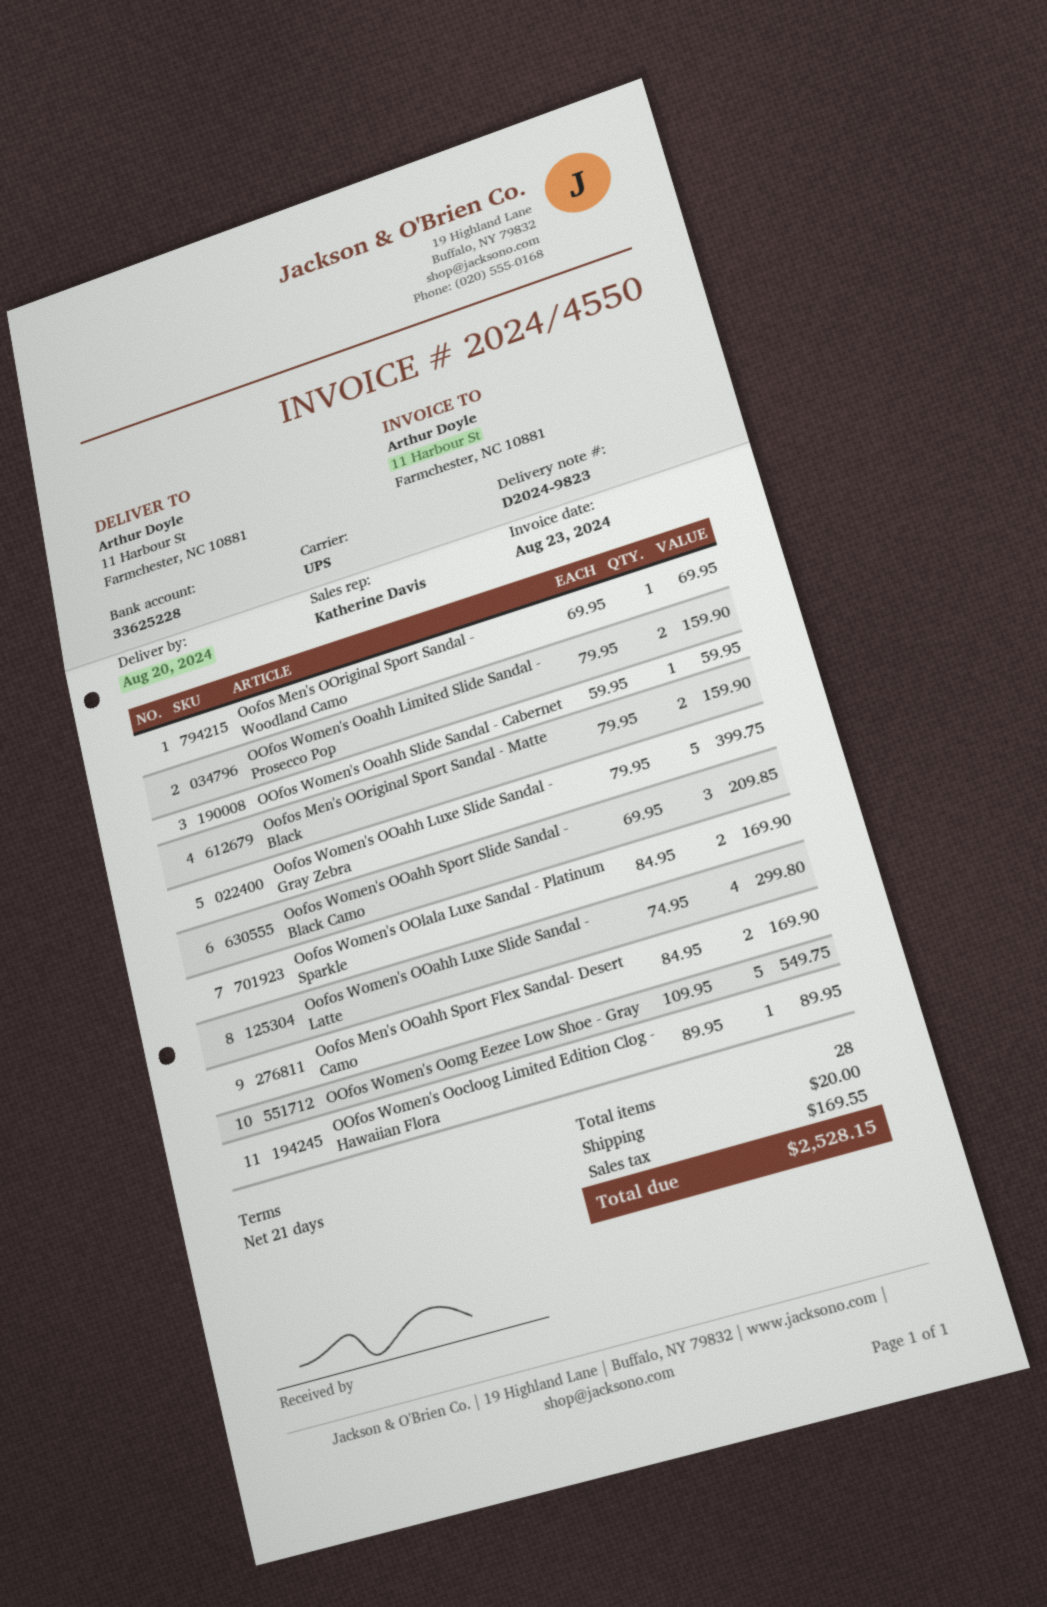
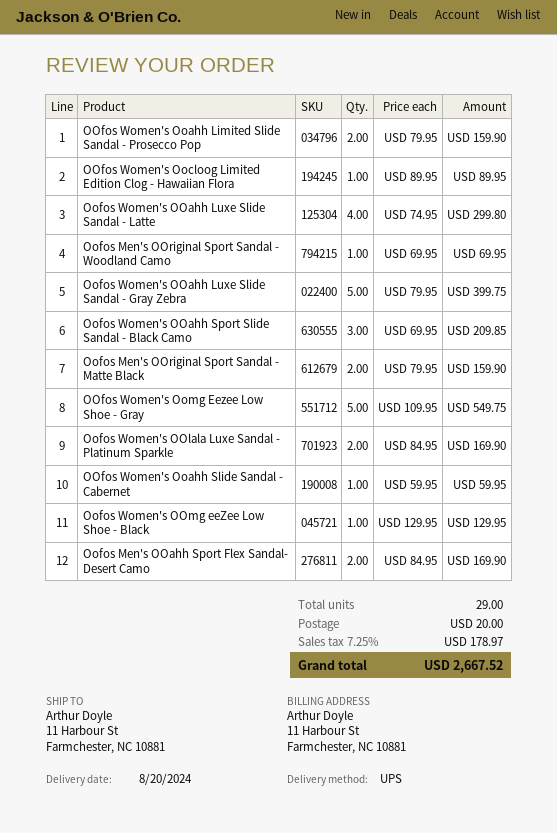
Oofos Women's OOmg eeZee Low Shoe - Black: none -> 1 x 129.95 = 129.95
total quantity: 28 -> 29
tax: 169.55 -> 178.97
total: 2528.15 -> 2667.52

